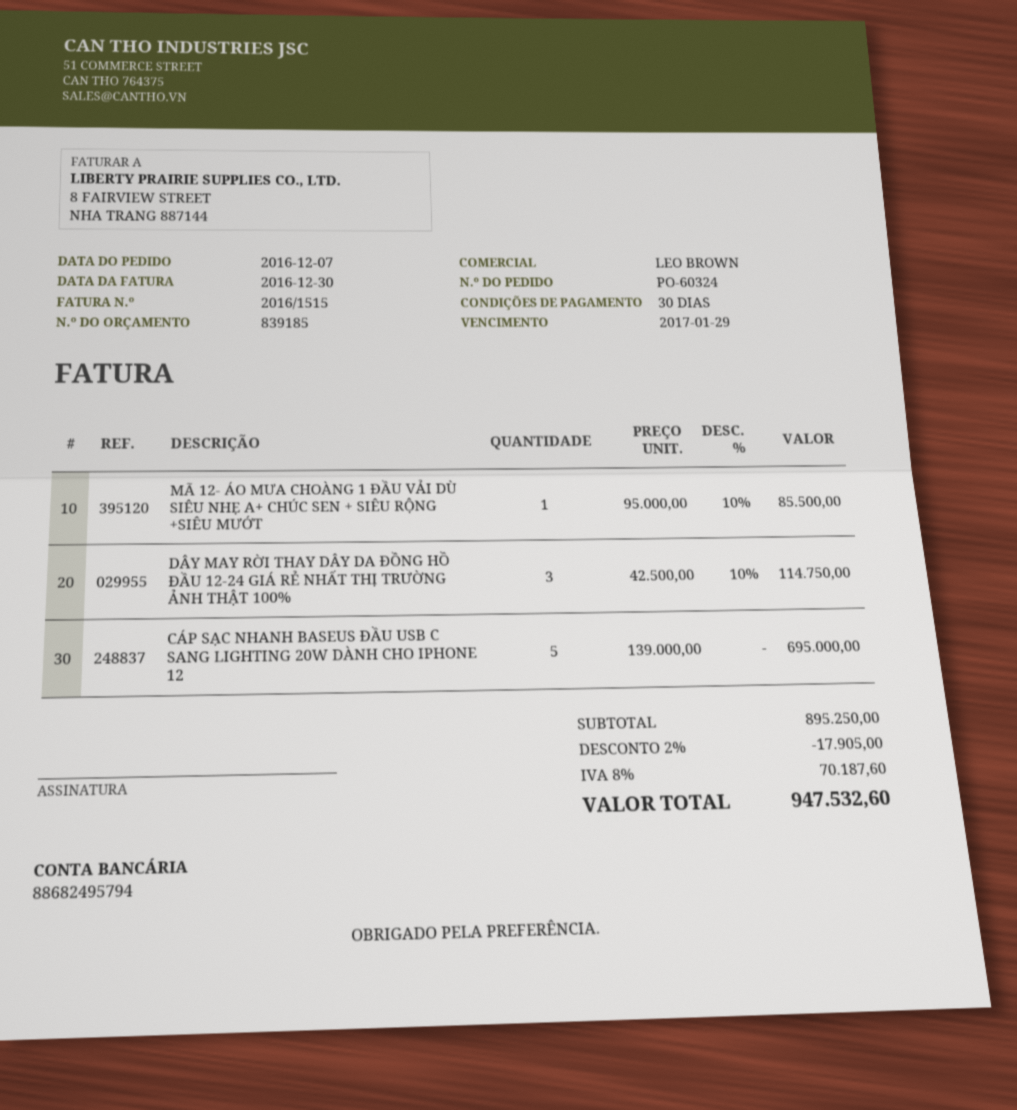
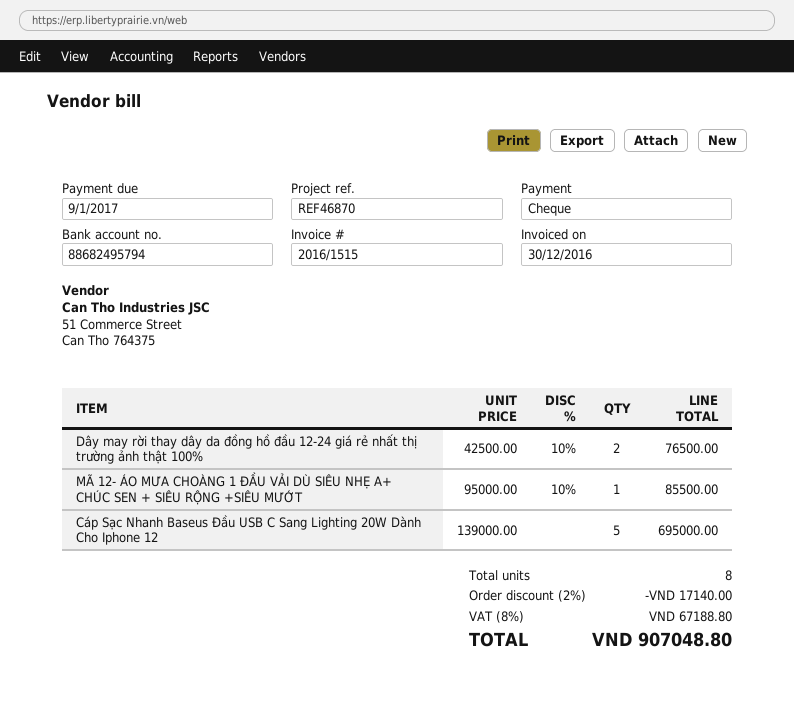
due date: 2017-01-29 -> 2017-01-09
DÂY MAY RỜI THAY DÂY DA ĐỒNG HỒ ĐẦU 12-24 GIÁ RẺ NHẤT THỊ TRƯỜNG ẢNH THẬT 100%: 3 x 42500.00 - 10% = 114750.00 -> 2 x 42500.00 - 10% = 76500.00
discount: 2% = 17905.00 -> 2% = 17140.00
tax: 8% = 70187.60 -> 8% = 67188.80
total: 947532.60 -> 907048.80

